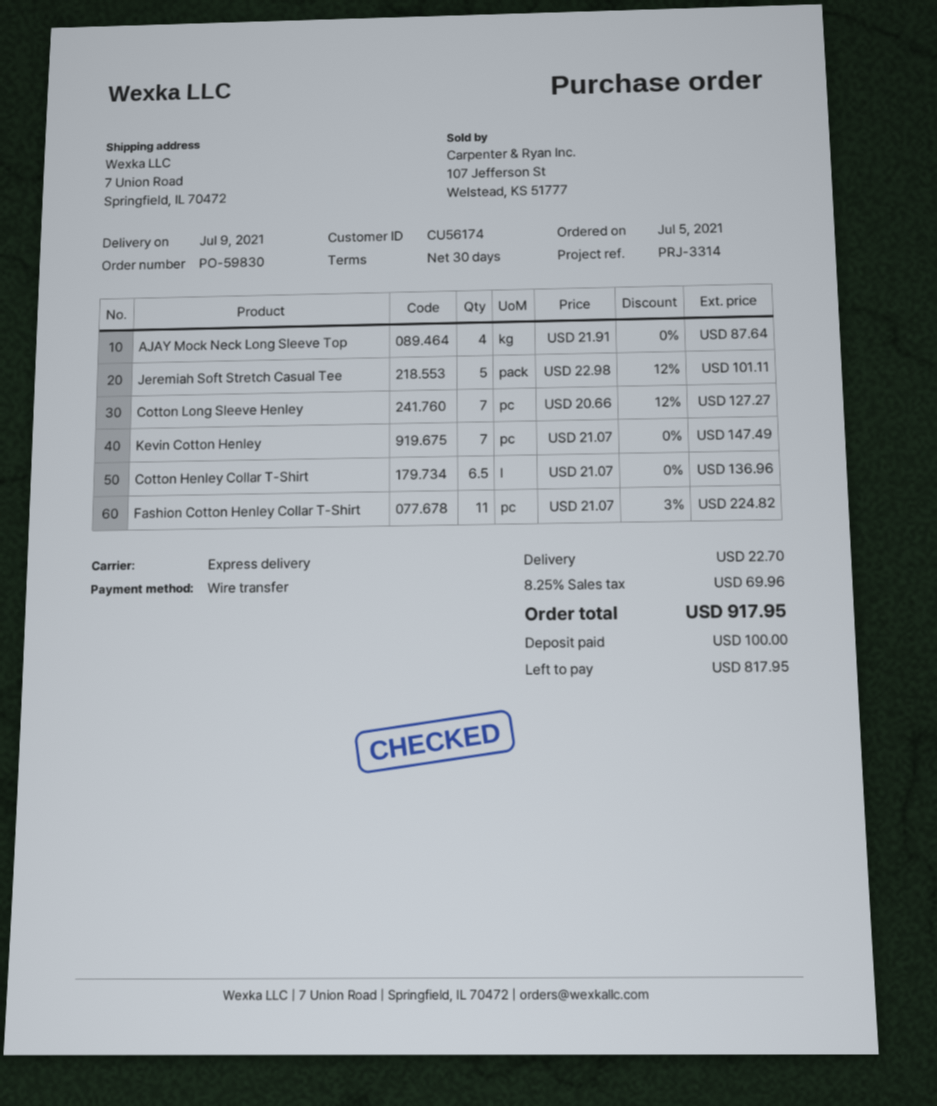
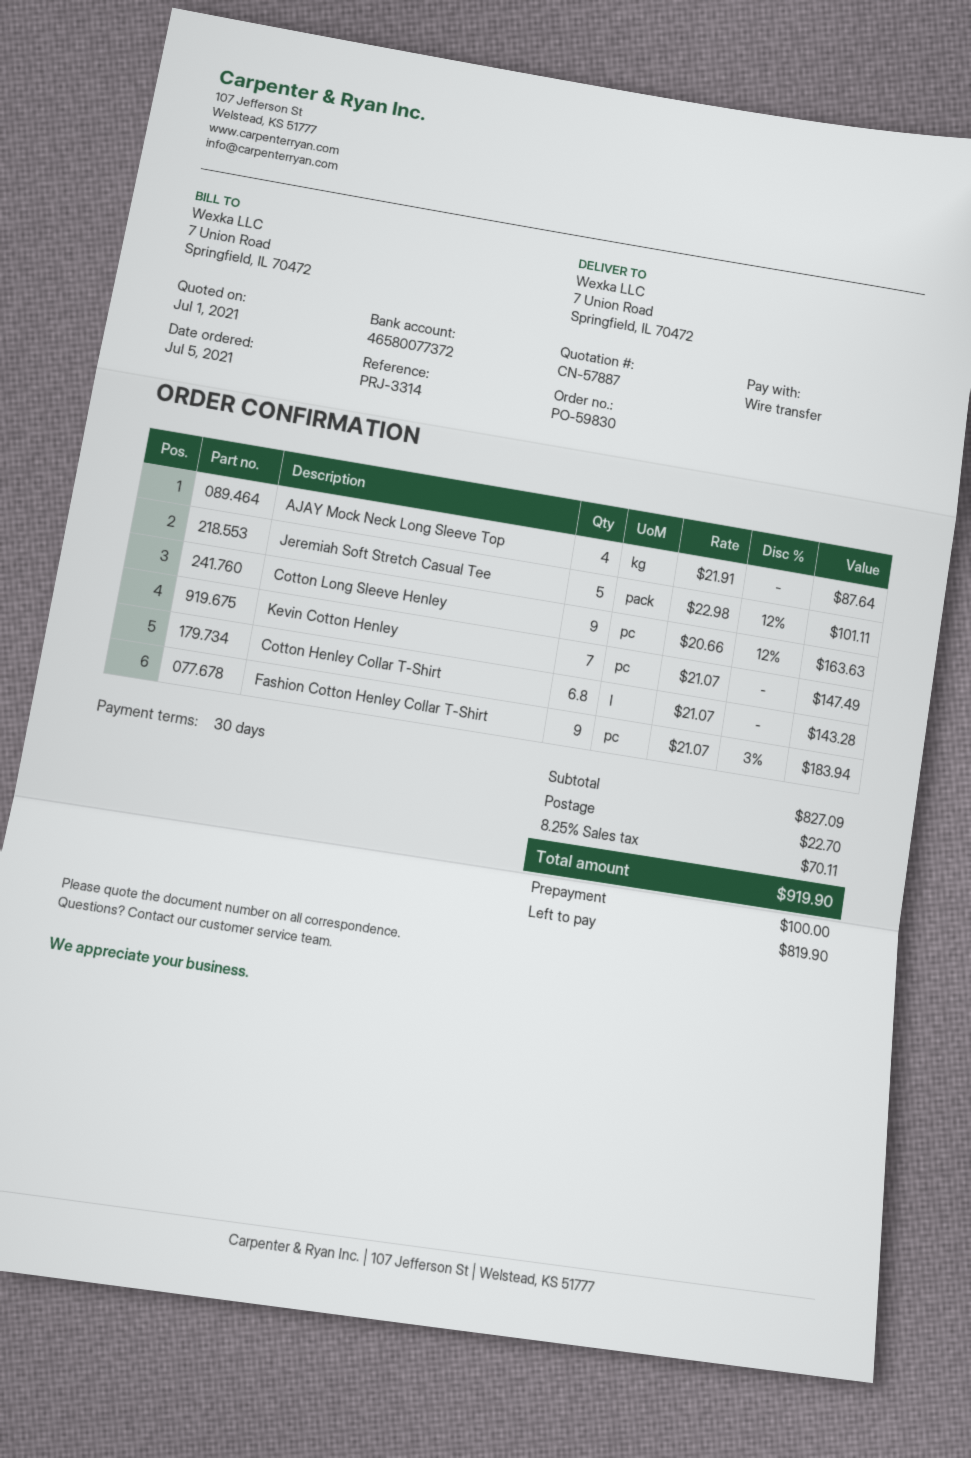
Cotton Long Sleeve Henley: 7 x 20.66 - 12% = 127.27 -> 9 x 20.66 - 12% = 163.63
Cotton Henley Collar T-Shirt: 6.5 x 21.07 = 136.96 -> 6.8 x 21.07 = 143.28
Fashion Cotton Henley Collar T-Shirt: 11 x 21.07 - 3% = 224.82 -> 9 x 21.07 - 3% = 183.94
tax: 8.25% = 69.96 -> 8.25% = 70.11
total: 917.95 -> 919.90
balance: 817.95 -> 819.90

